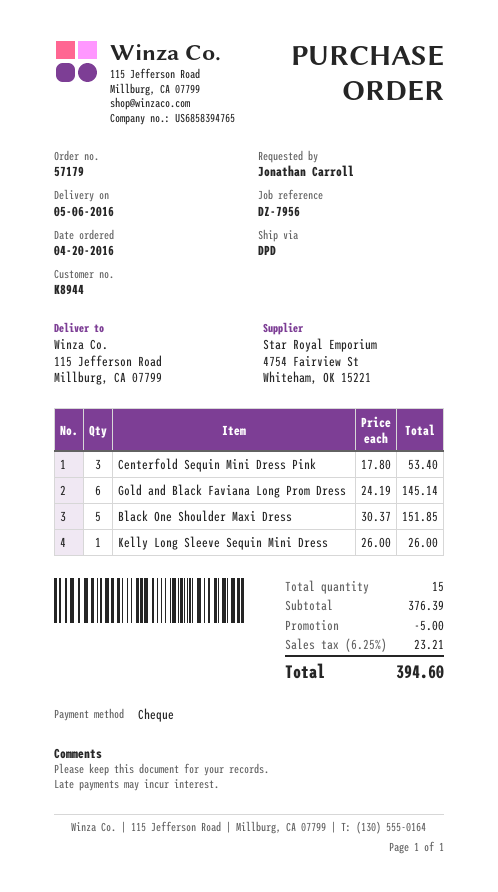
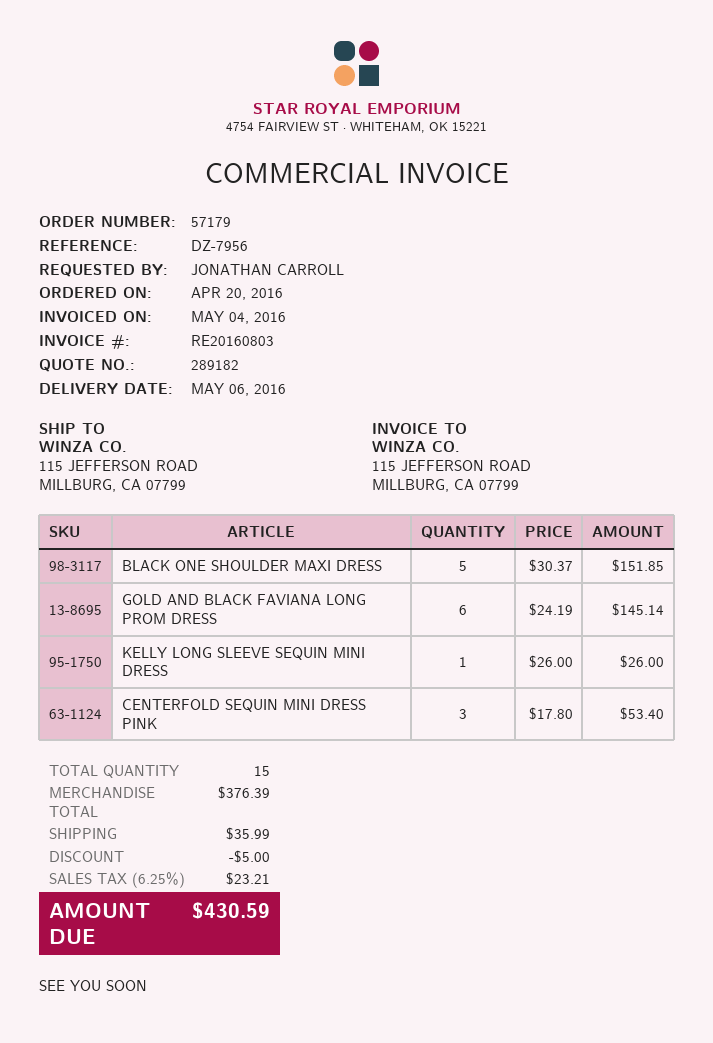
shipping: none -> 35.99
total: 394.60 -> 430.59

